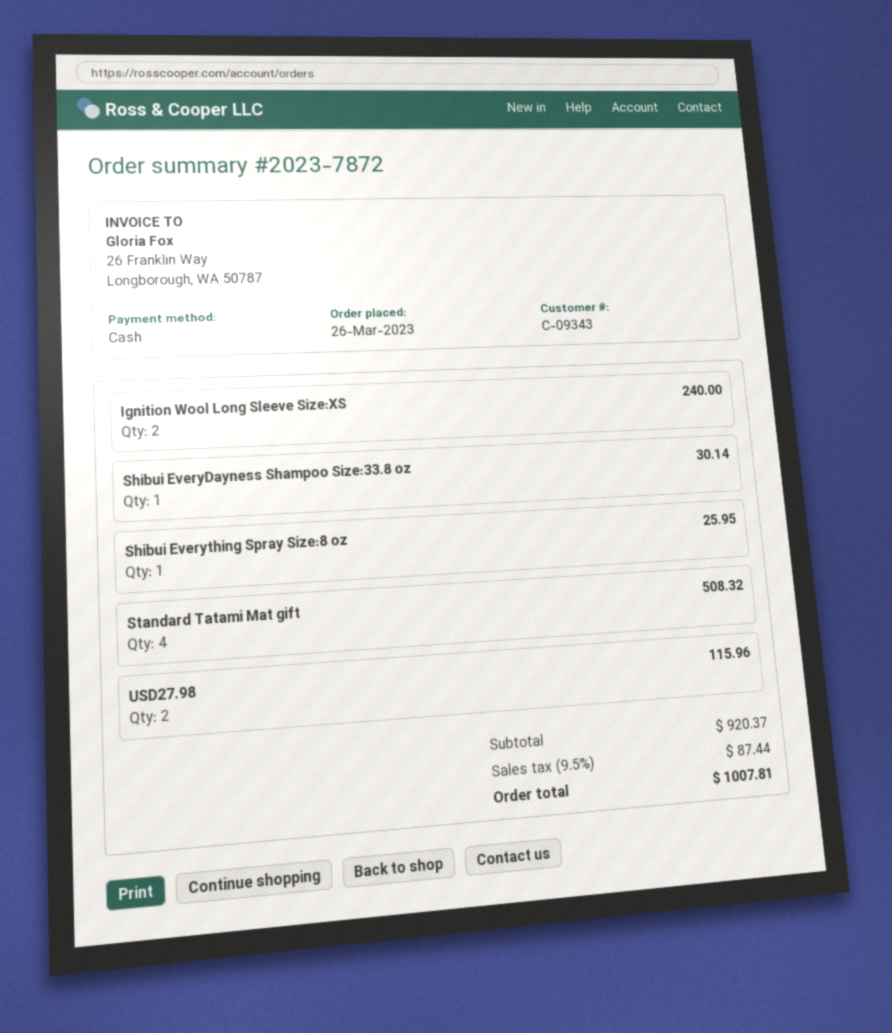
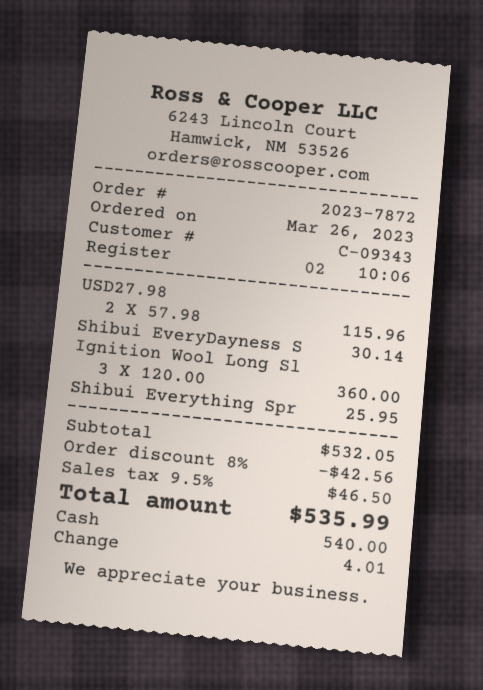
Ignition Wool Long Sleeve Size:XS: 2 for 240.00 -> 3 for 360.00
Standard Tatami Mat gift: 4 for 508.32 -> none
subtotal: 920.37 -> 532.05
discount: none -> 8% = 42.56
tax: 9.5% = 87.44 -> 9.5% = 46.50
total: 1007.81 -> 535.99

